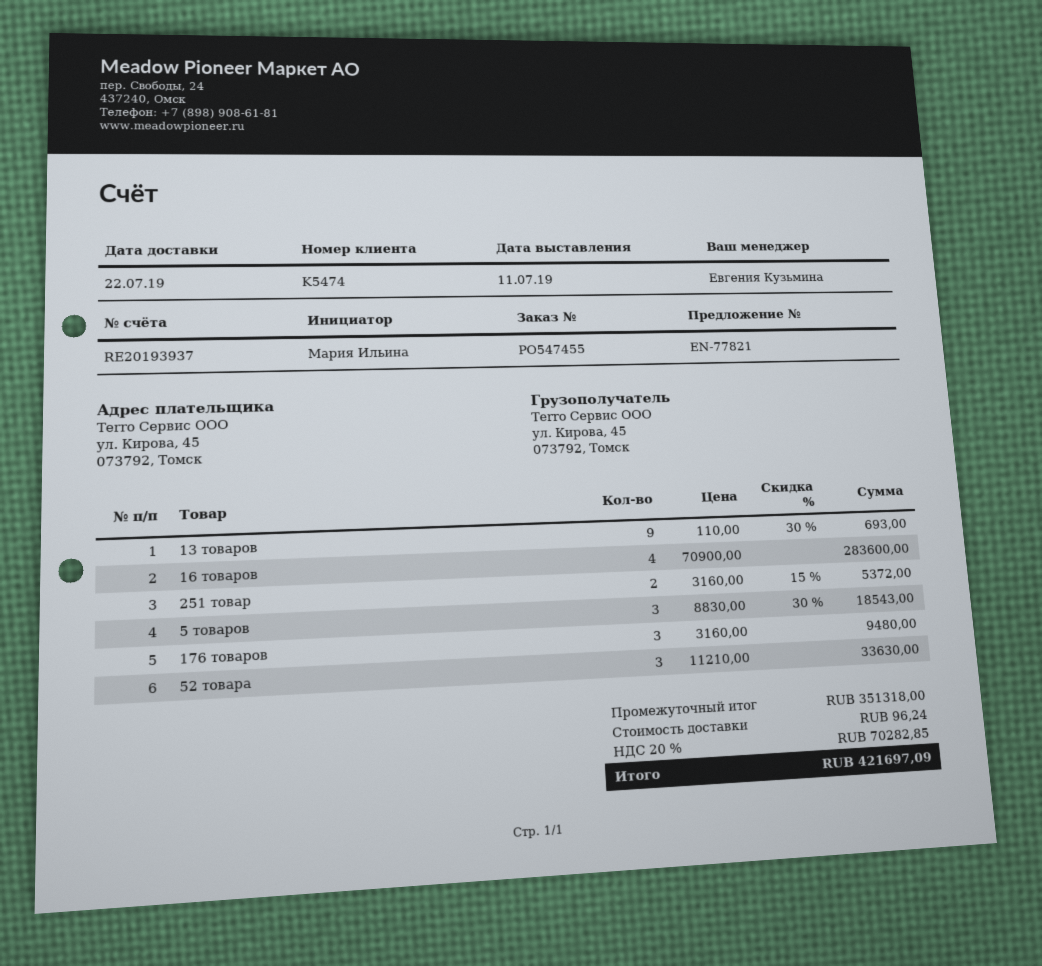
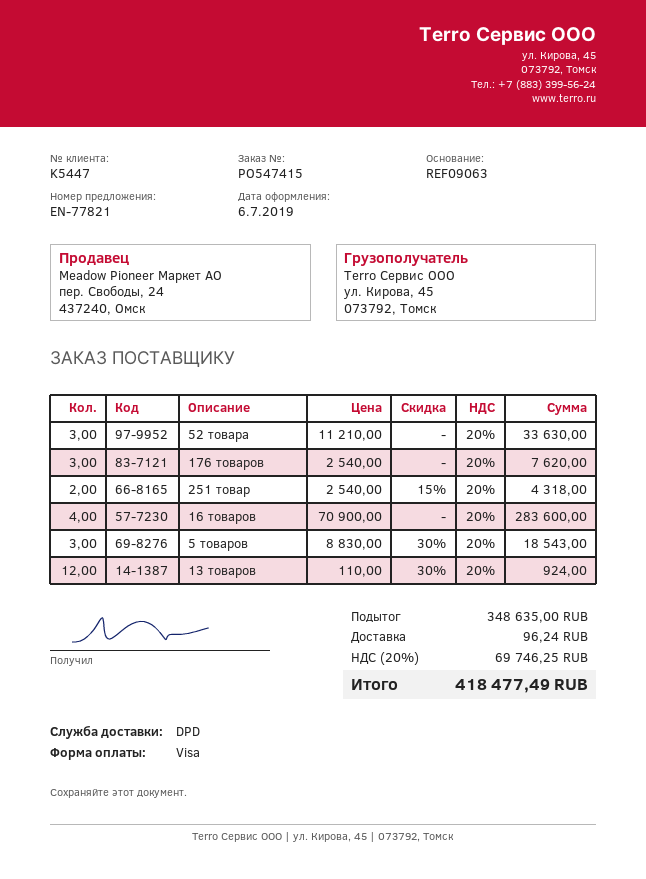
order number: PO547455 -> PO547415
customer number: K5474 -> K5447
13 товаров: 9 x 110.00 - 30% = 693.00 -> 12 x 110.00 - 30% = 924.00
251 товар: 2 x 3160.00 - 15% = 5372.00 -> 2 x 2540.00 - 15% = 4318.00
176 товаров: 3 x 3160.00 = 9480.00 -> 3 x 2540.00 = 7620.00
subtotal: 351318.00 -> 348635.00
tax: 20% = 70282.85 -> 20% = 69746.25
total: 421697.09 -> 418477.49

